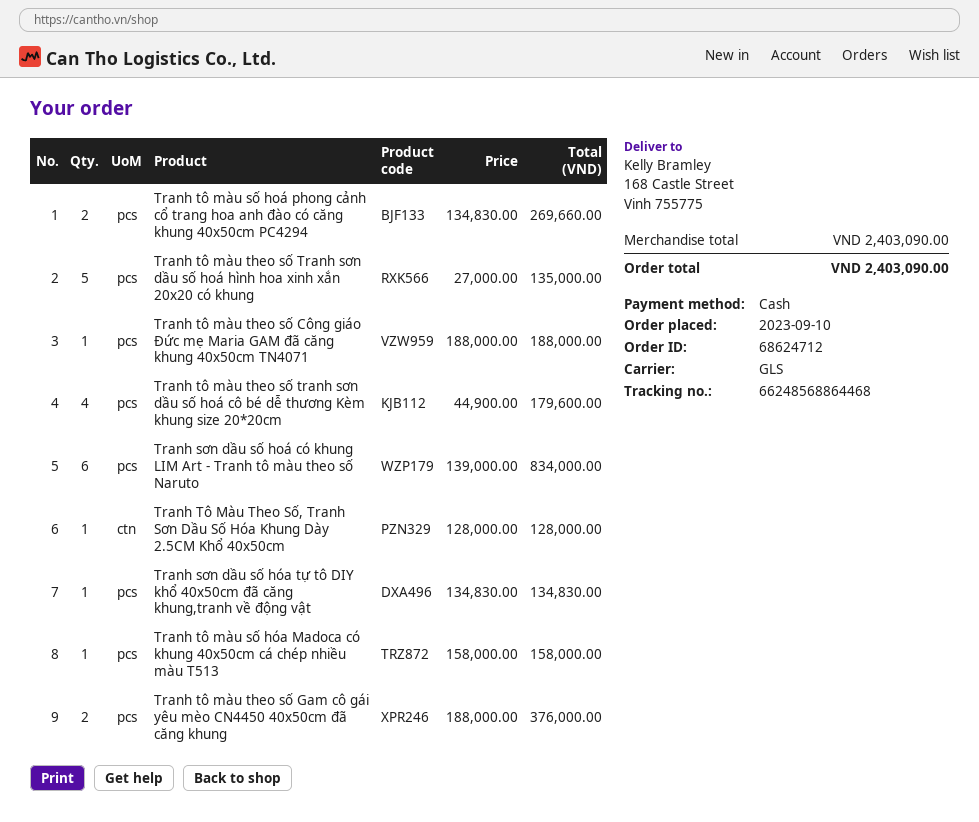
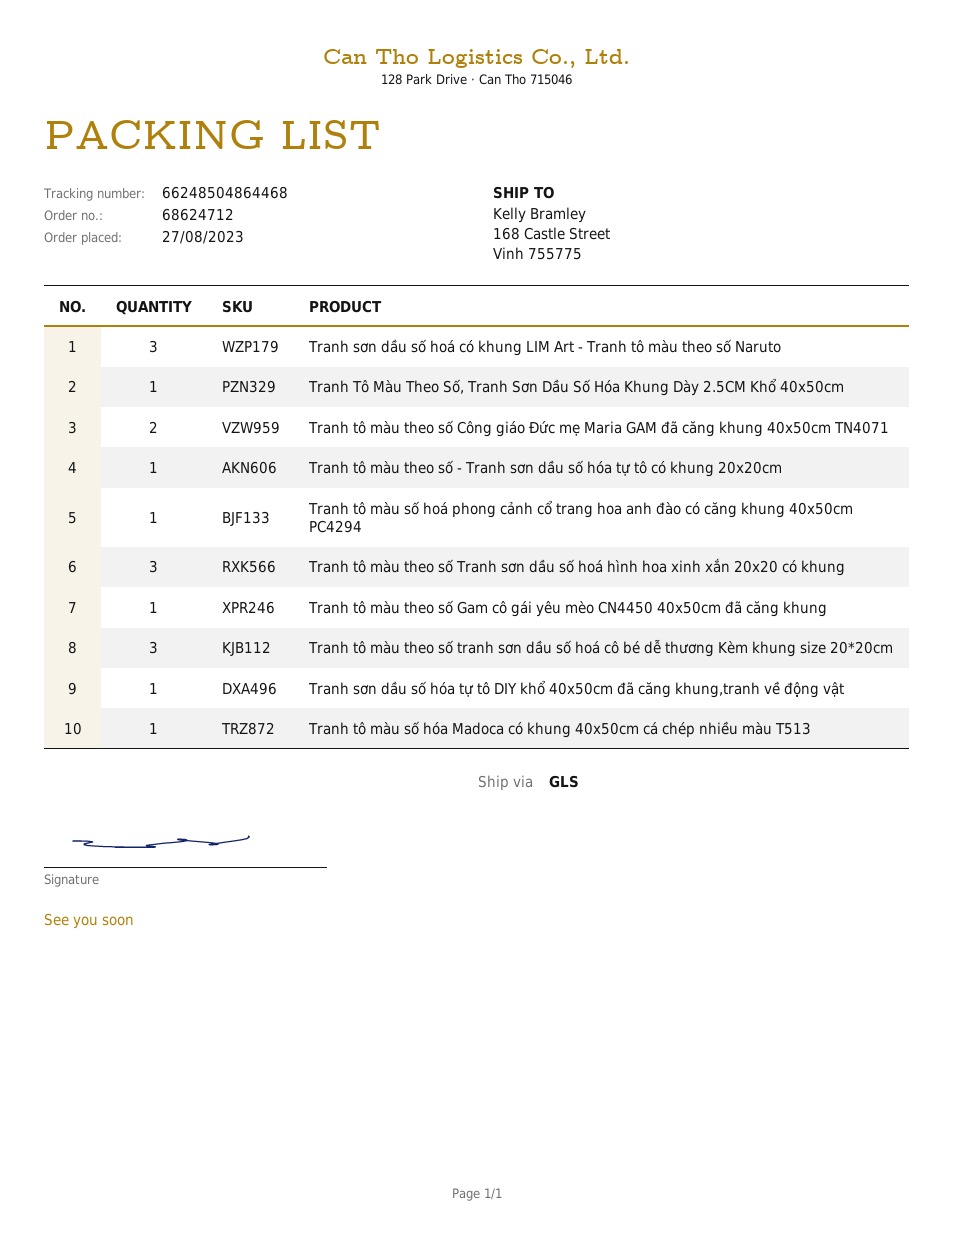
order date: 2023-09-10 -> 2023-08-27
tracking number: 66248568864468 -> 66248504864468
Tranh tô màu số hoá phong cảnh cổ trang hoa anh đào có căng khung 40x50cm PC4294: 2 -> 1
Tranh tô màu theo số Tranh sơn dầu số hoá hình hoa xinh xắn 20x20 có khung: 5 -> 3
Tranh tô màu theo số Công giáo Đức mẹ Maria GAM đã căng khung 40x50cm TN4071: 1 -> 2
Tranh tô màu theo số tranh sơn dầu số hoá cô bé dễ thương Kèm khung size 20*20cm: 4 -> 3
Tranh sơn dầu số hoá có khung LIM Art - Tranh tô màu theo số Naruto: 6 -> 3
Tranh tô màu theo số Gam cô gái yêu mèo CN4450 40x50cm đã căng khung: 2 -> 1
Tranh tô màu theo số - Tranh sơn dầu số hóa tự tô có khung 20x20cm: none -> 1

